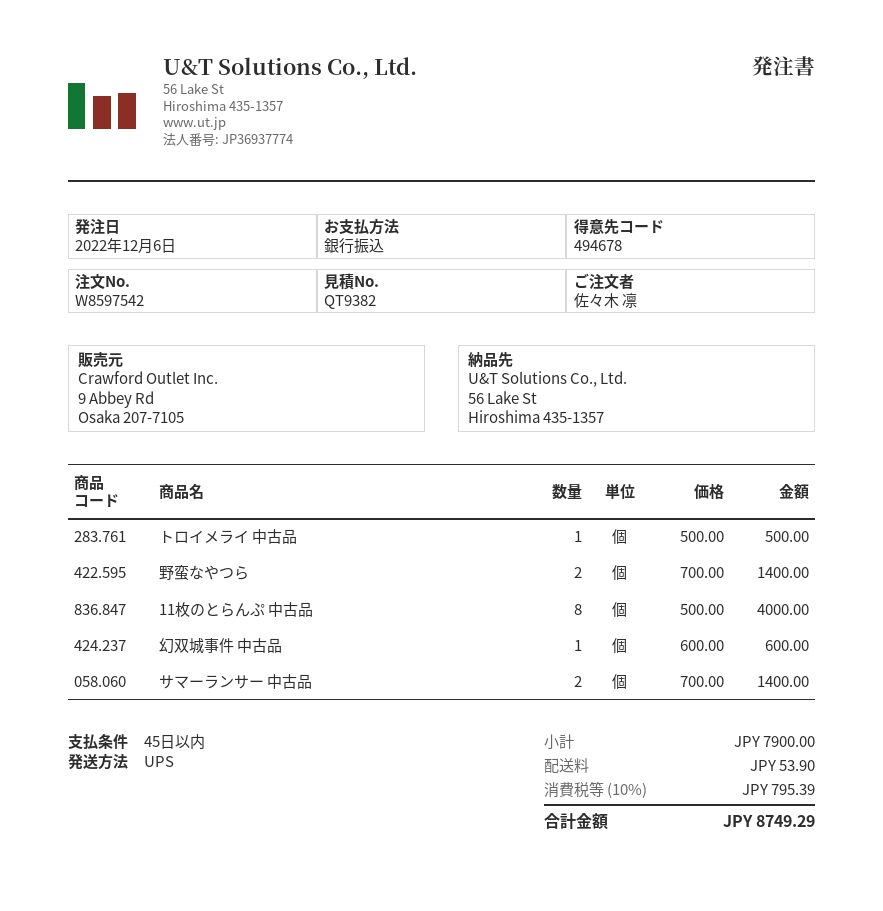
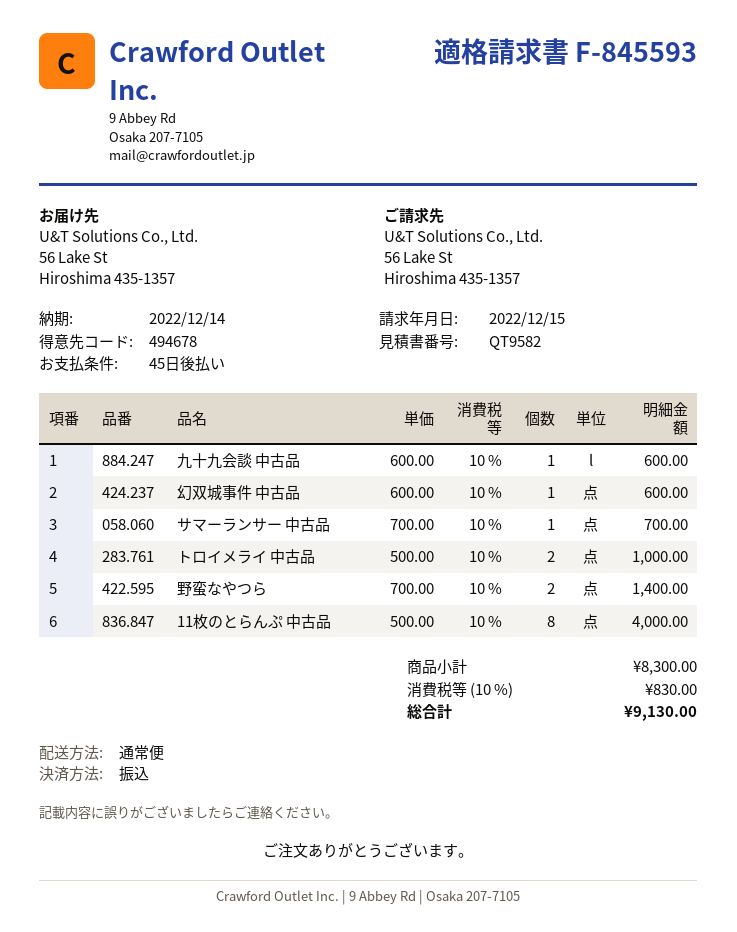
quote number: QT9382 -> QT9582
shipping method: UPS -> standard
トロイメライ 中古品: 1 x 500.00 = 500.00 -> 2 x 500.00 = 1000.00
サマーランサー 中古品: 2 x 700.00 = 1400.00 -> 1 x 700.00 = 700.00
九十九会談 中古品: none -> 1 x 600.00 = 600.00
subtotal: 7900.00 -> 8300.00
shipping: 53.90 -> none
tax: 10% = 795.39 -> 10% = 830.00
total: 8749.29 -> 9130.00

